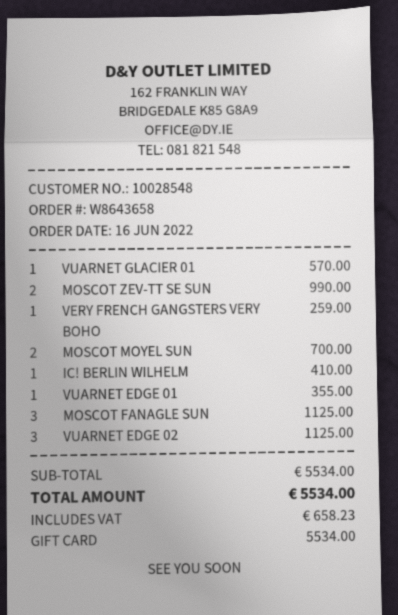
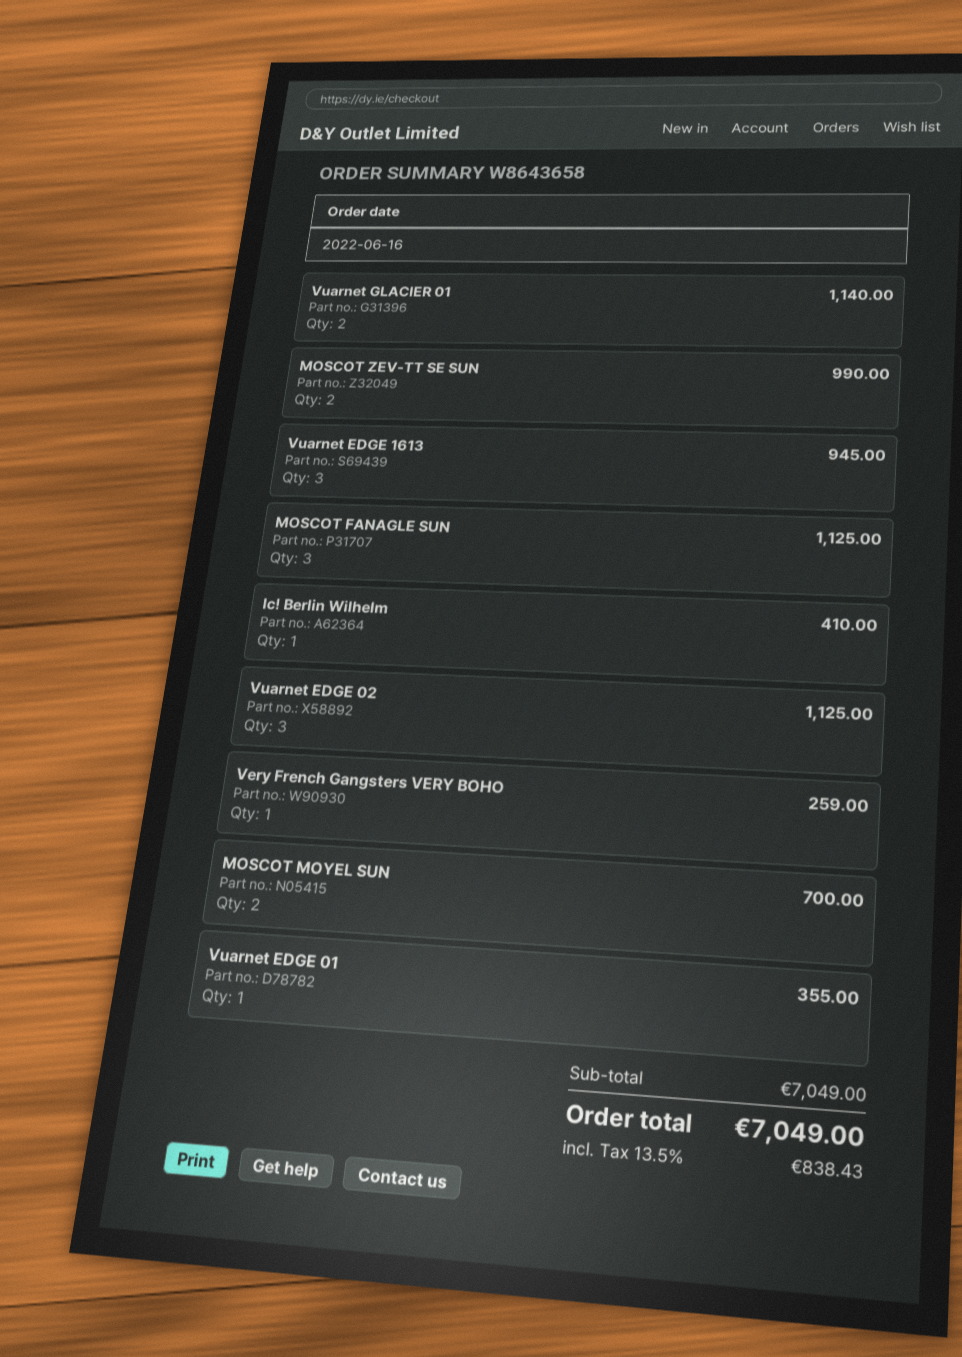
VUARNET GLACIER 01: 1 for 570.00 -> 2 for 1140.00
Vuarnet EDGE 1613: none -> 3 for 945.00
subtotal: 5534.00 -> 7049.00
tax: 658.23 -> 838.43
total: 5534.00 -> 7049.00

